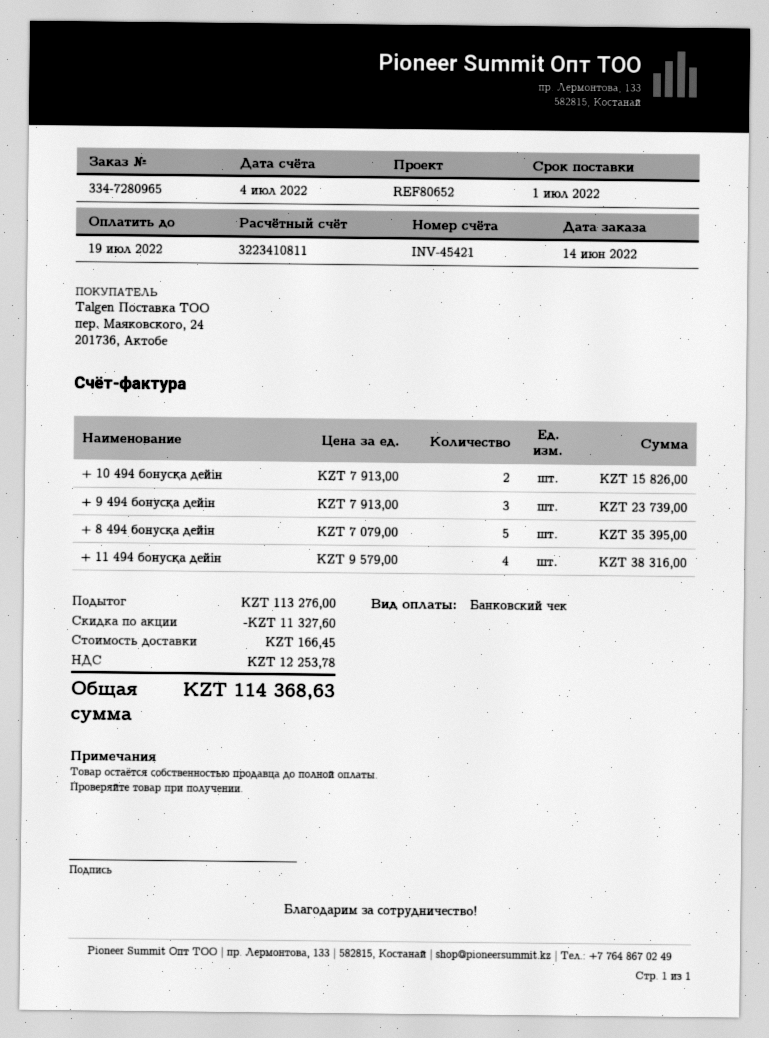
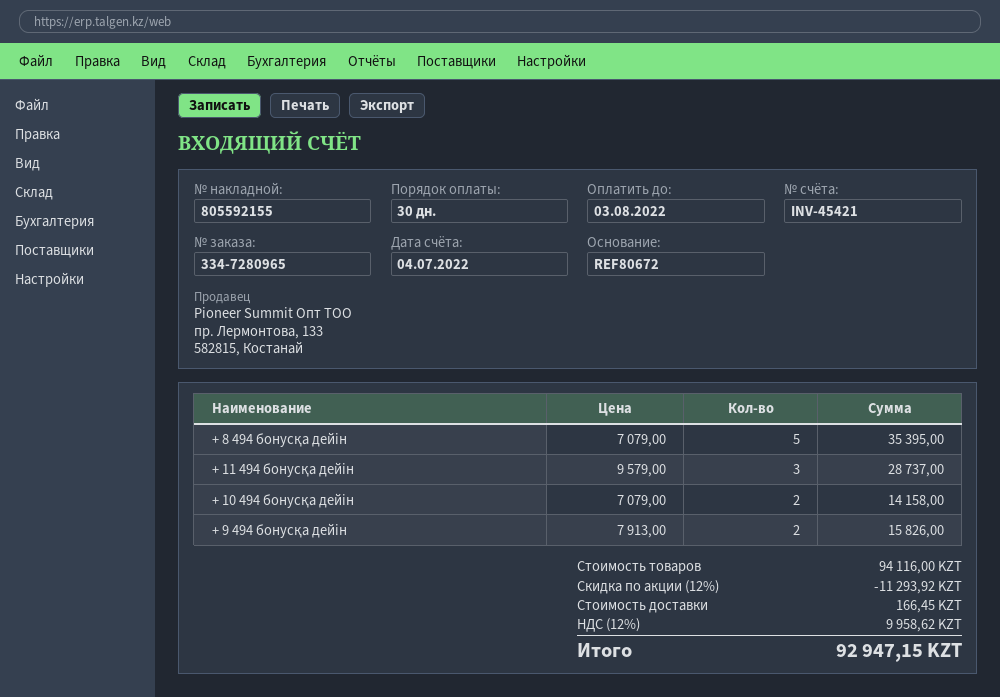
due date: 2022-07-19 -> 2022-08-03
reference: REF80652 -> REF80672
+ 10 494 бонусқа дейін: 2 x 7913.00 = 15826.00 -> 2 x 7079.00 = 14158.00
+ 9 494 бонусқа дейін: 3 x 7913.00 = 23739.00 -> 2 x 7913.00 = 15826.00
+ 11 494 бонусқа дейін: 4 x 9579.00 = 38316.00 -> 3 x 9579.00 = 28737.00
subtotal: 113276.00 -> 94116.00
discount: 11327.60 -> 11293.92
tax: 12253.78 -> 9958.62
total: 114368.63 -> 92947.15

